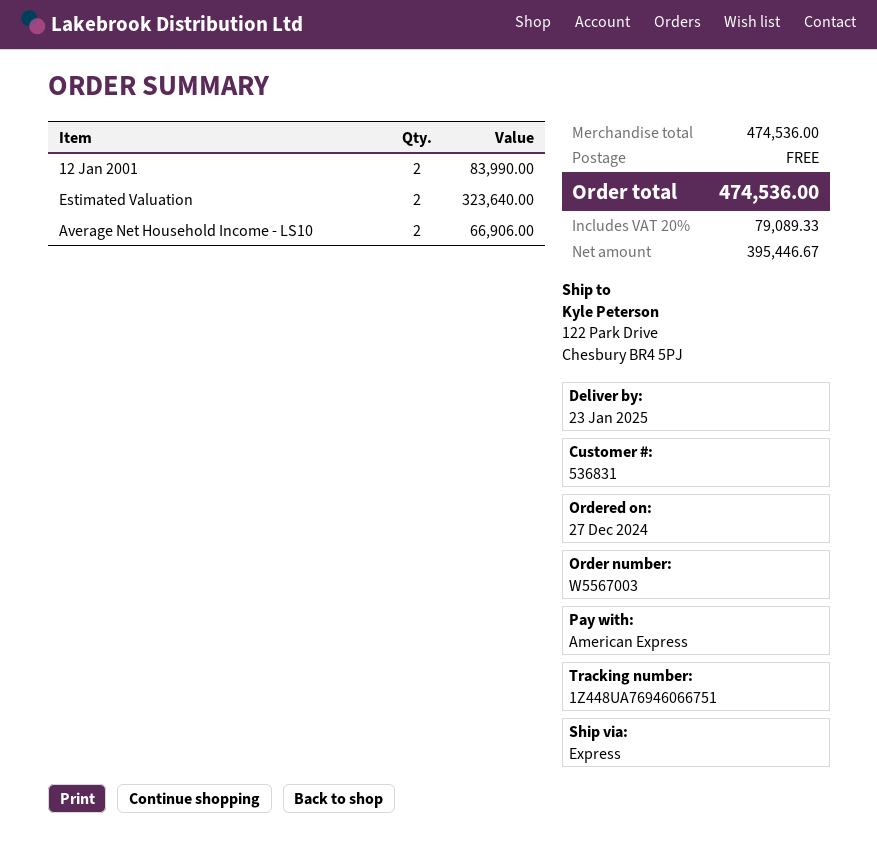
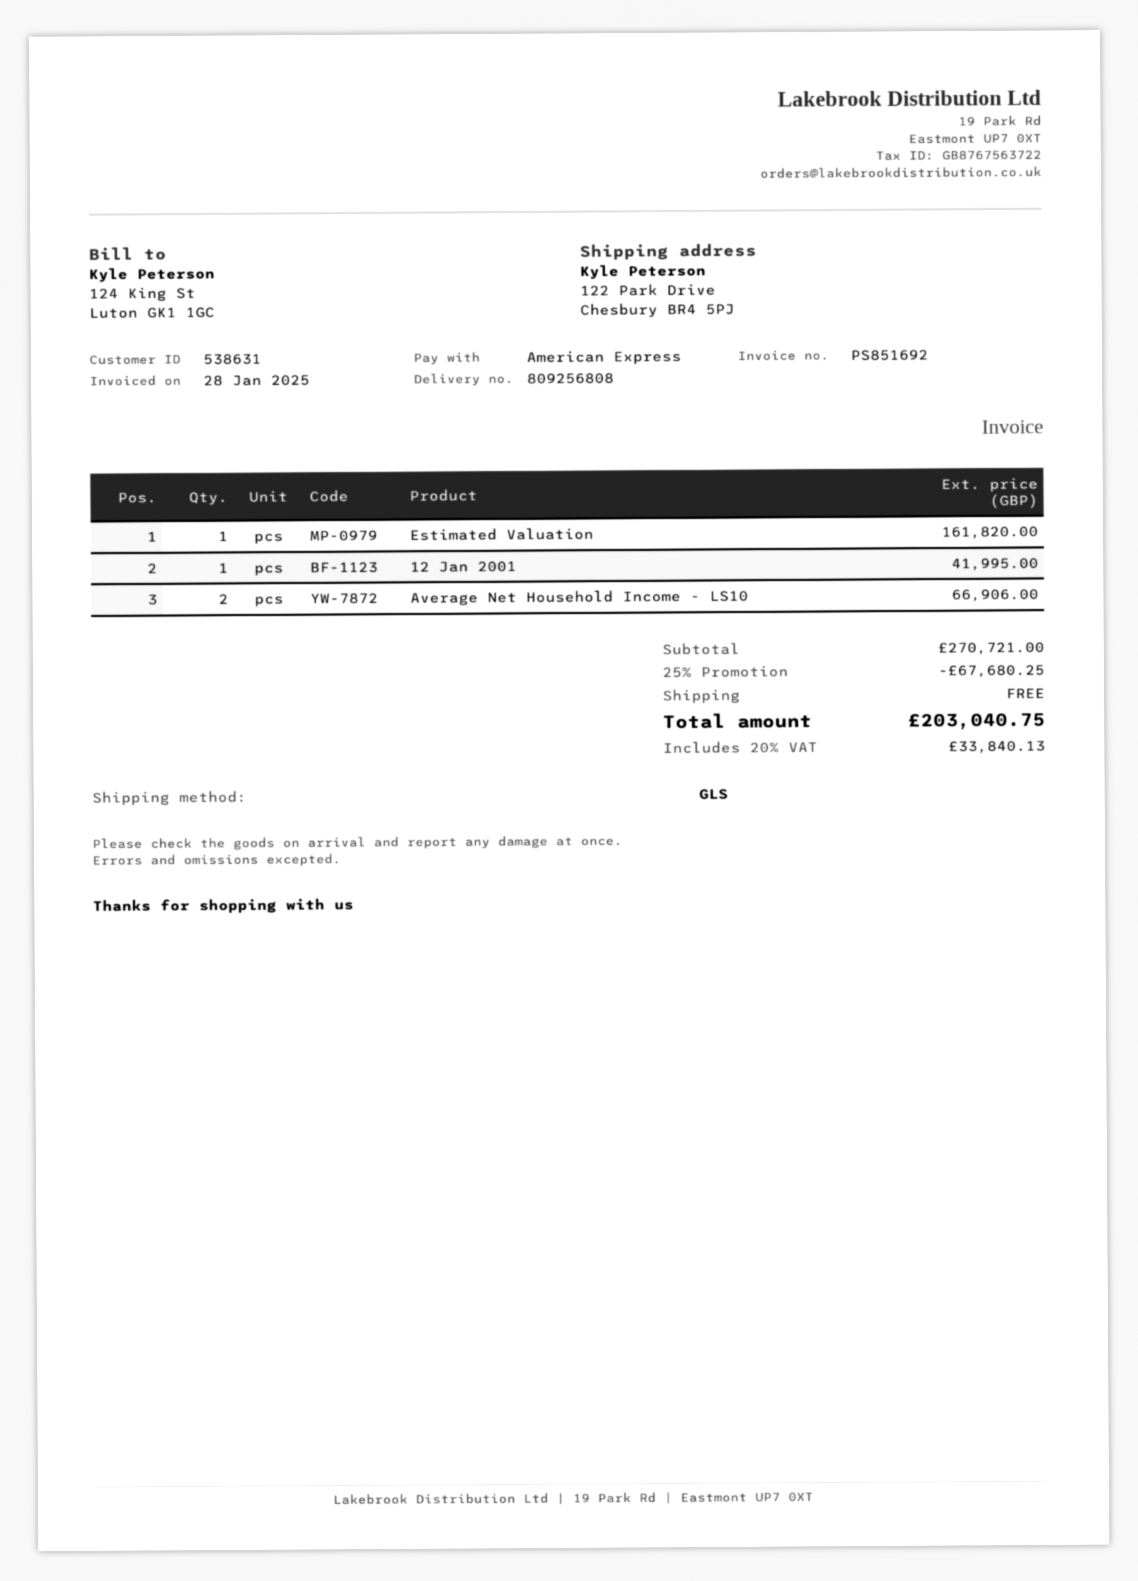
customer number: 536831 -> 538631
shipping method: express -> GLS
12 Jan 2001: 2 for 83990.00 -> 1 for 41995.00
Estimated Valuation: 2 for 323640.00 -> 1 for 161820.00
subtotal: 474536.00 -> 270721.00
discount: none -> 25% = 67680.25
tax: 20% = 79089.33 -> 20% = 33840.13
total: 474536.00 -> 203040.75

